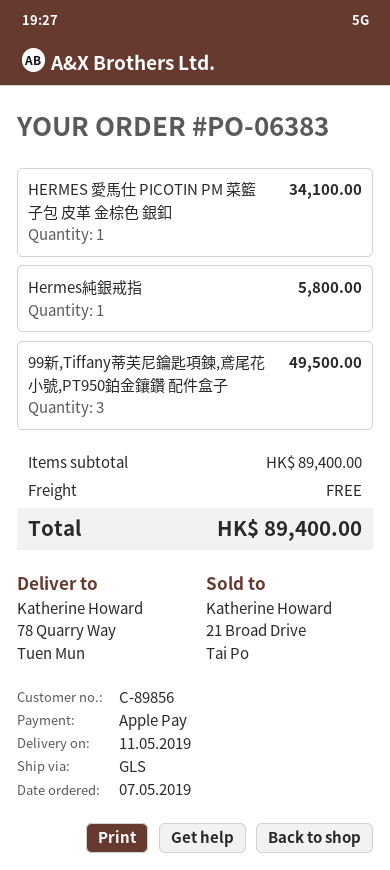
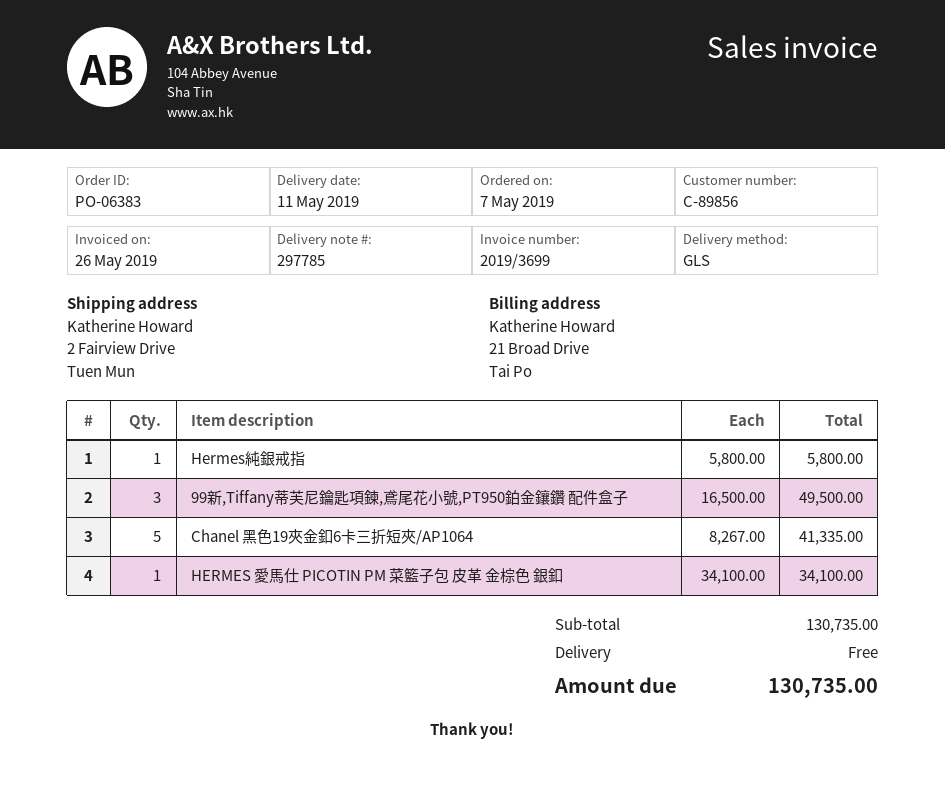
ship to: 78 Quarry Way, Tuen Mun -> 2 Fairview Drive, Tuen Mun
Chanel 黑色19夾金釦6卡三折短夾/AP1064: none -> 5 for 41335.00
subtotal: 89400.00 -> 130735.00
total: 89400.00 -> 130735.00

